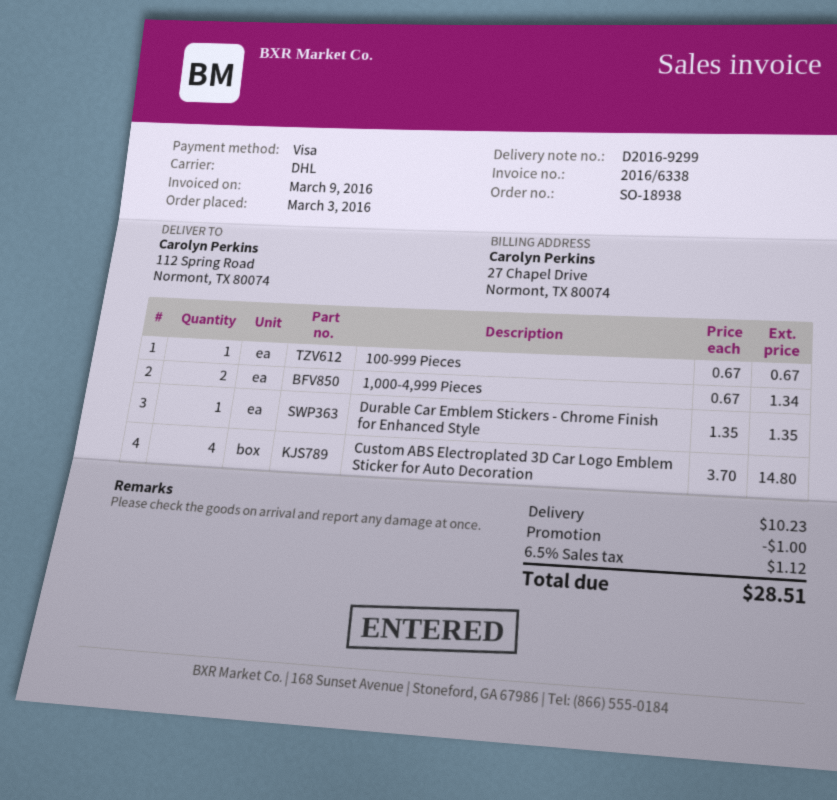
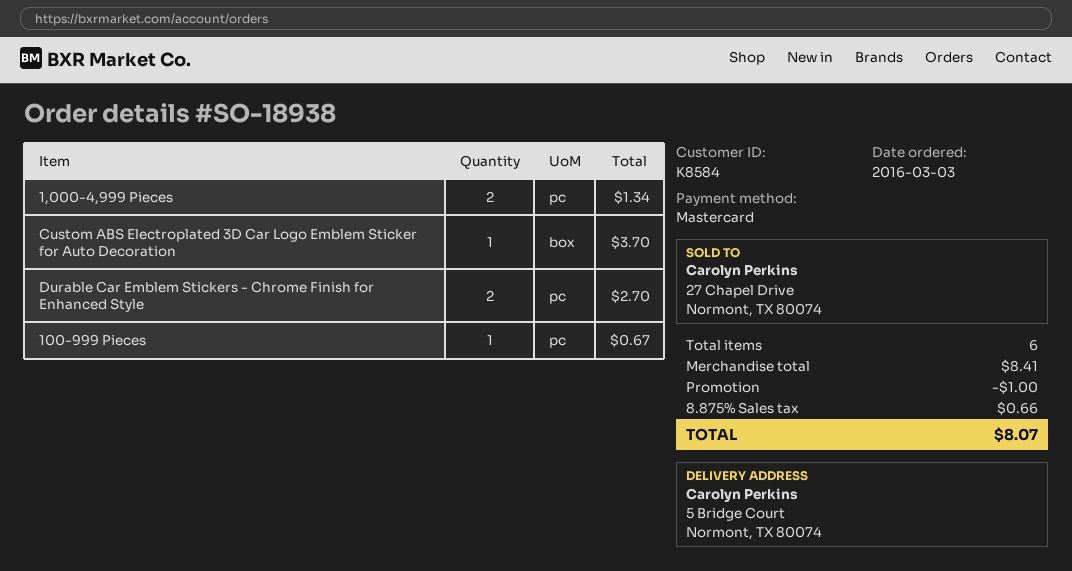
payment method: Visa -> Mastercard
ship to: 112 Spring Road, Normont, TX 80074 -> 5 Bridge Court, Normont, TX 80074
Durable Car Emblem Stickers - Chrome Finish for Enhanced Style: 1 for 1.35 -> 2 for 2.70
Custom ABS Electroplated 3D Car Logo Emblem Sticker for Auto Decoration: 4 for 14.80 -> 1 for 3.70
shipping: 10.23 -> none
tax: 6.5% = 1.12 -> 8.875% = 0.66
total: 28.51 -> 8.07

